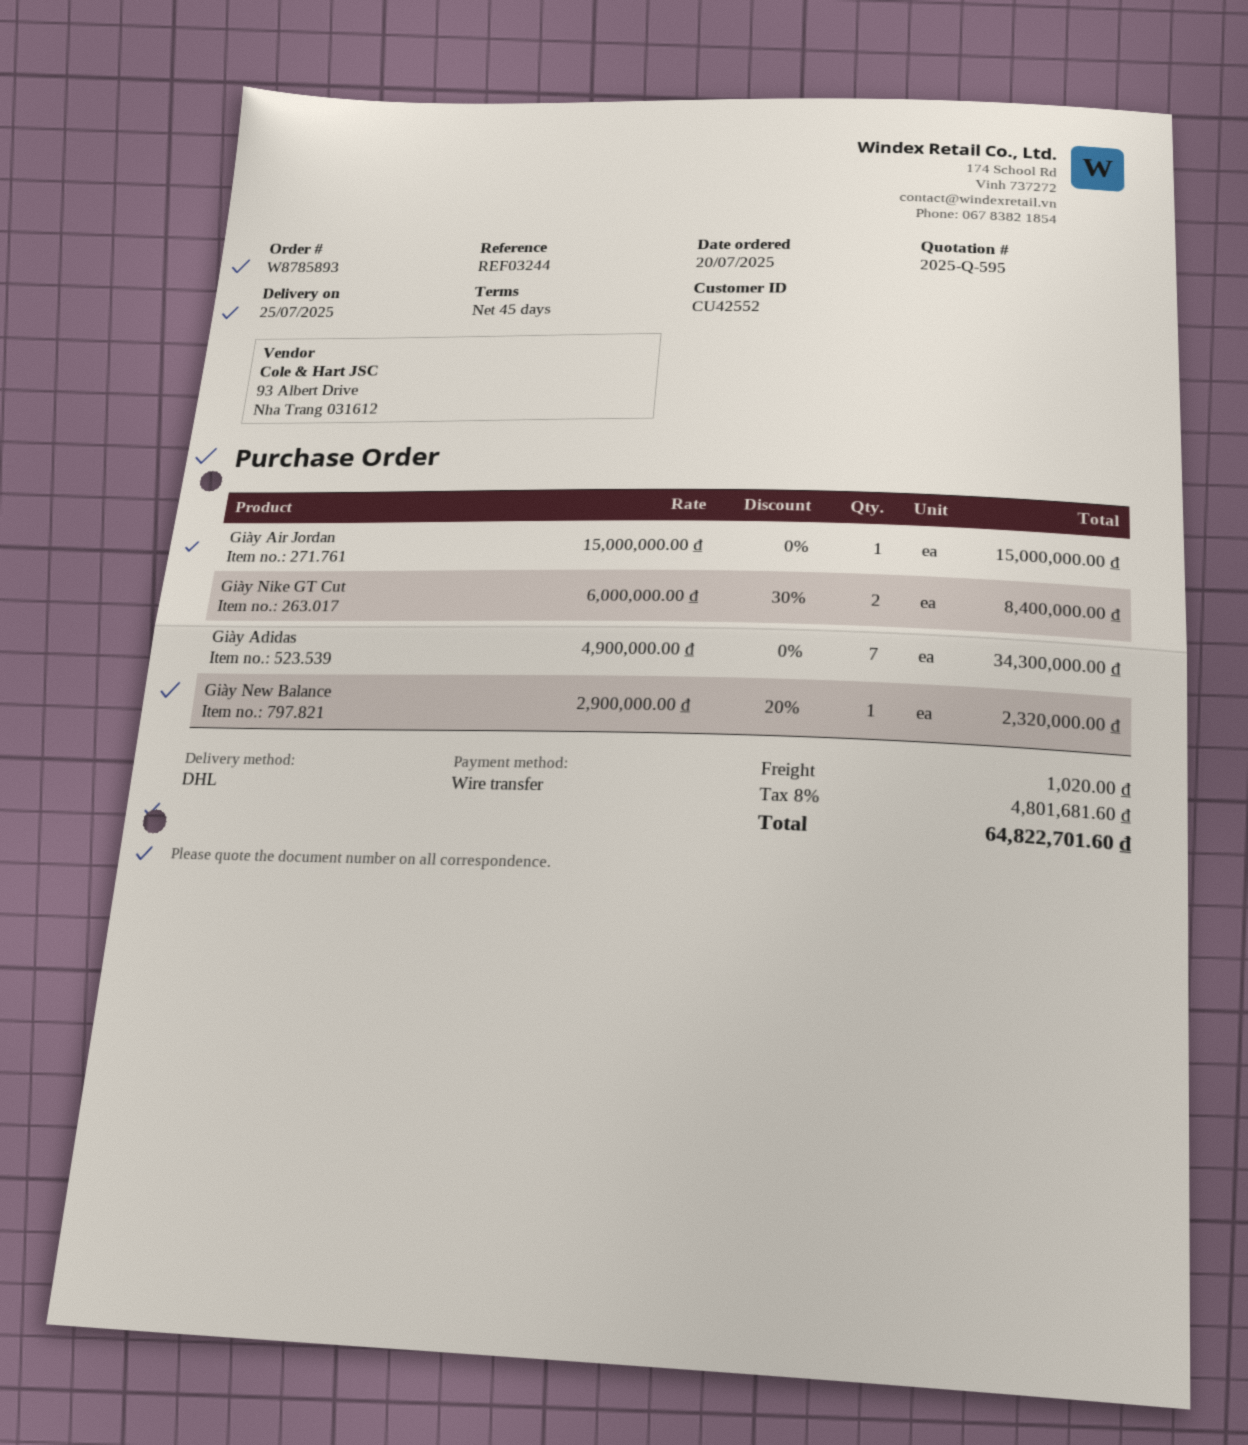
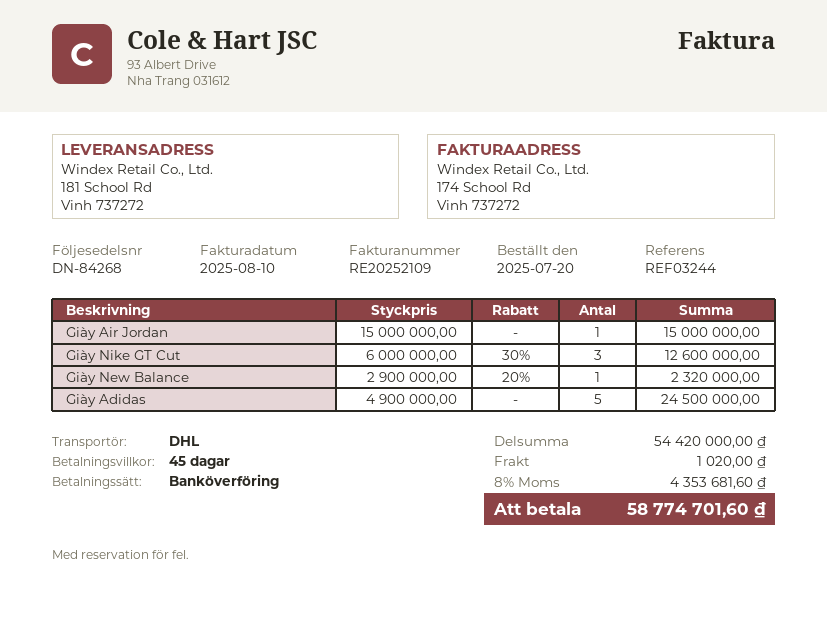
Giày Nike GT Cut: 2 x 6000000.00 - 30% = 8400000.00 -> 3 x 6000000.00 - 30% = 12600000.00
Giày Adidas: 7 x 4900000.00 = 34300000.00 -> 5 x 4900000.00 = 24500000.00
tax: 8% = 4801681.60 -> 8% = 4353681.60
total: 64822701.60 -> 58774701.60

